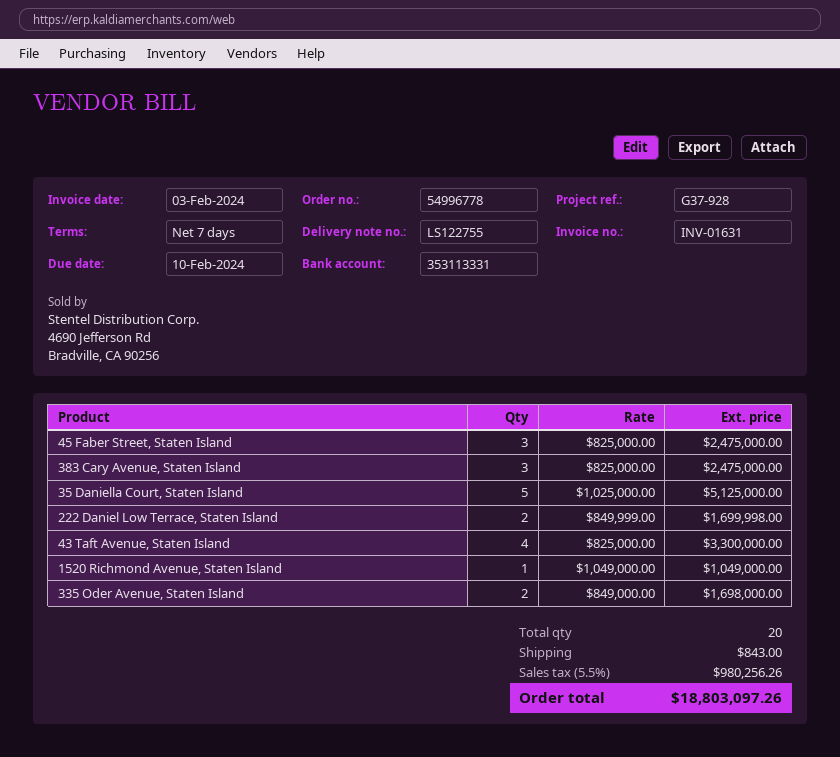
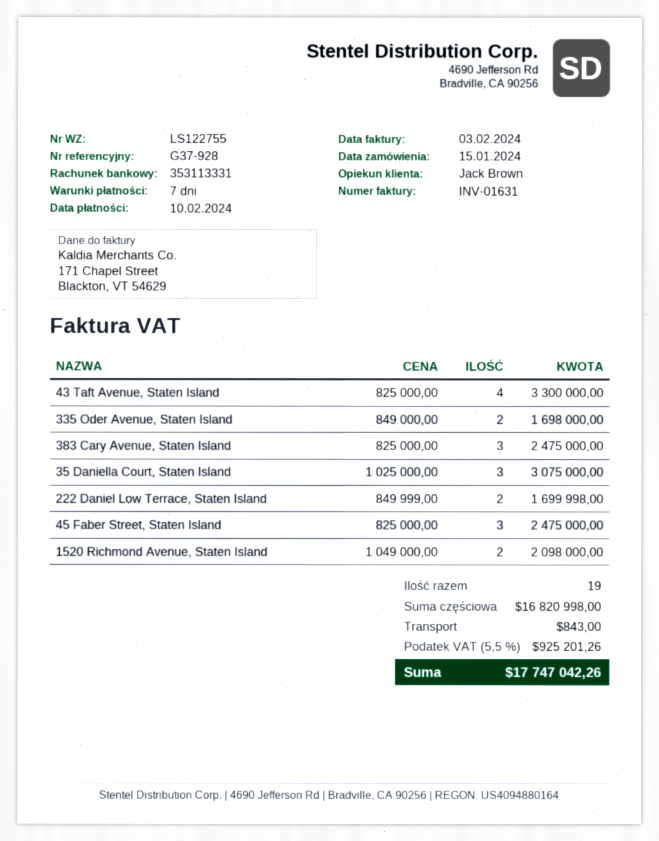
35 Daniella Court, Staten Island: 5 x 1025000.00 = 5125000.00 -> 3 x 1025000.00 = 3075000.00
1520 Richmond Avenue, Staten Island: 1 x 1049000.00 = 1049000.00 -> 2 x 1049000.00 = 2098000.00
total quantity: 20 -> 19
tax: 5.5% = 980256.26 -> 5.5% = 925201.26
total: 18803097.26 -> 17747042.26

